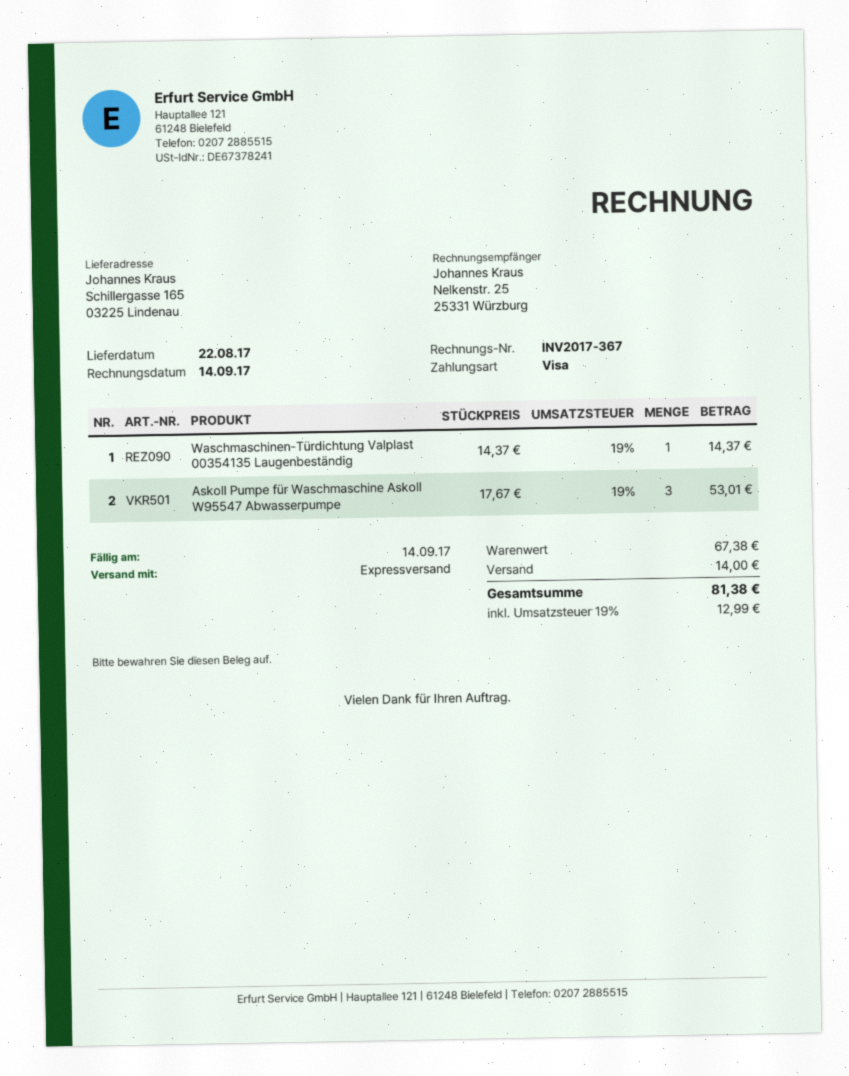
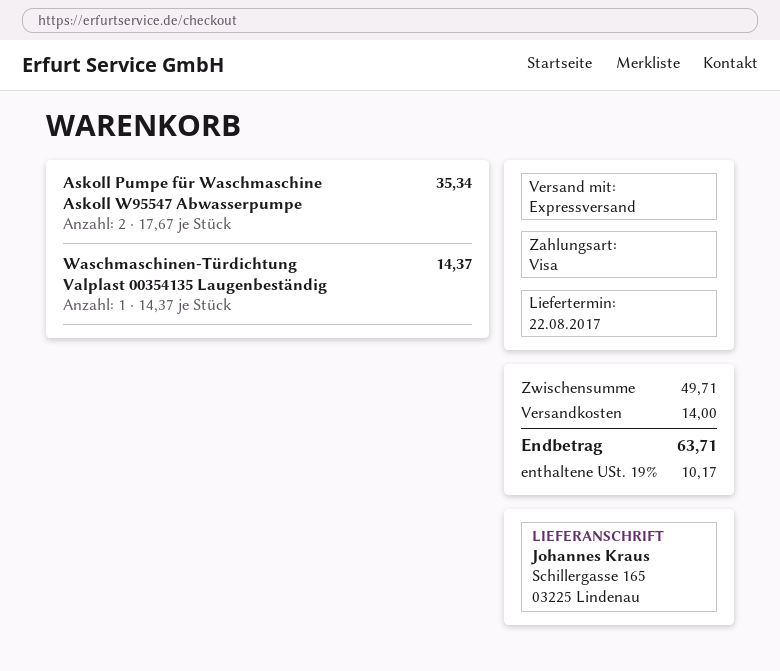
Askoll Pumpe für Waschmaschine Askoll W95547 Abwasserpumpe: 3 x 17.67 = 53.01 -> 2 x 17.67 = 35.34
subtotal: 67.38 -> 49.71
tax: 19% = 12.99 -> 19% = 10.17
total: 81.38 -> 63.71

